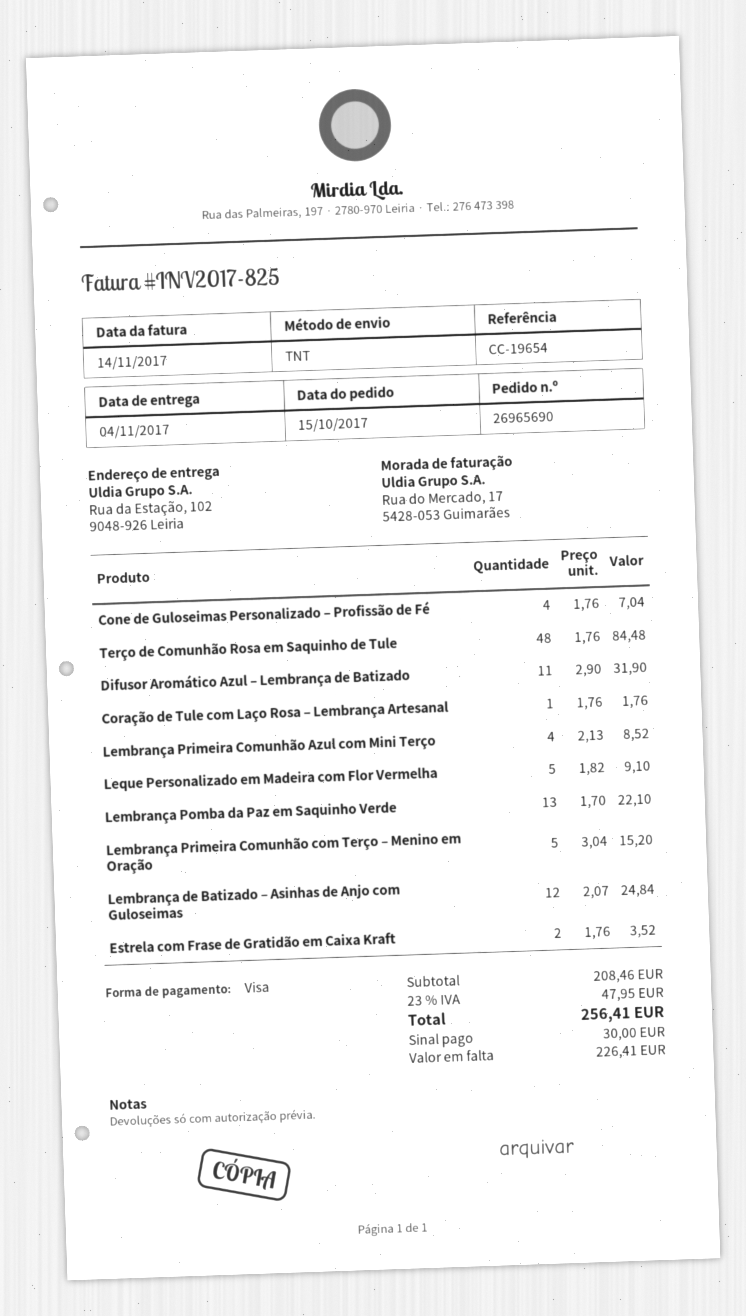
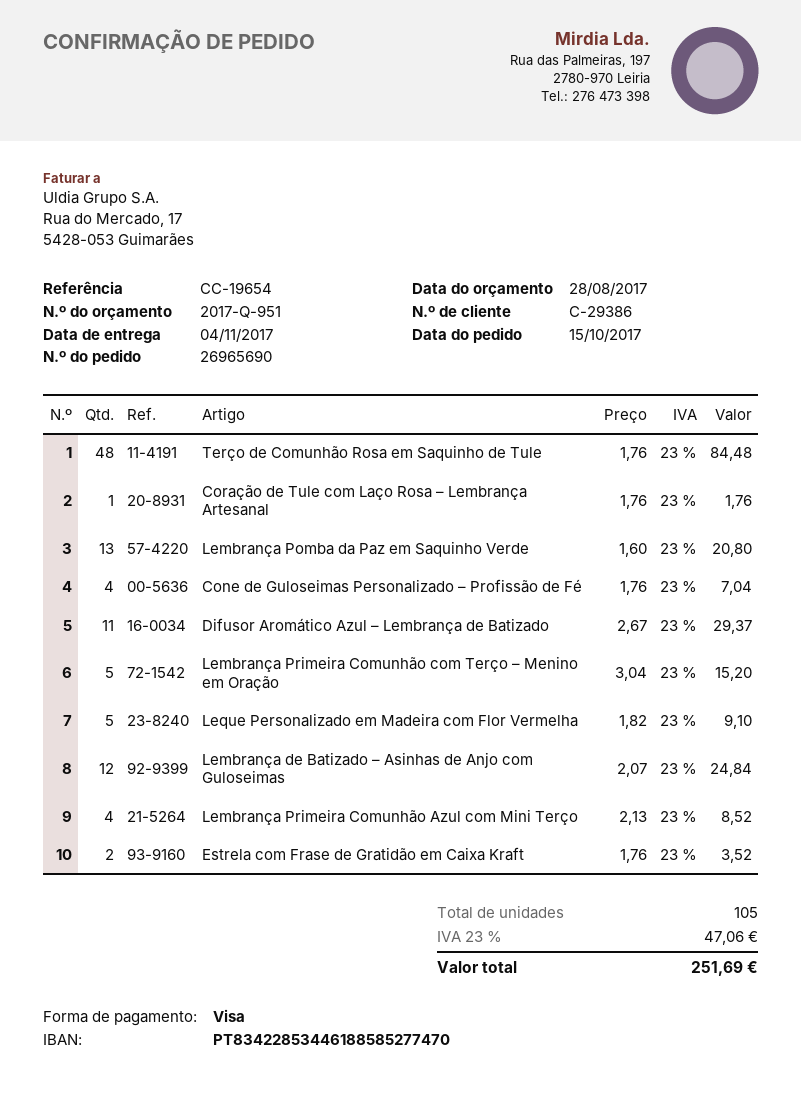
Difusor Aromático Azul – Lembrança de Batizado: 11 x 2.90 = 31.90 -> 11 x 2.67 = 29.37
Lembrança Pomba da Paz em Saquinho Verde: 13 x 1.70 = 22.10 -> 13 x 1.60 = 20.80
tax: 23% = 47.95 -> 23% = 47.06
total: 256.41 -> 251.69

